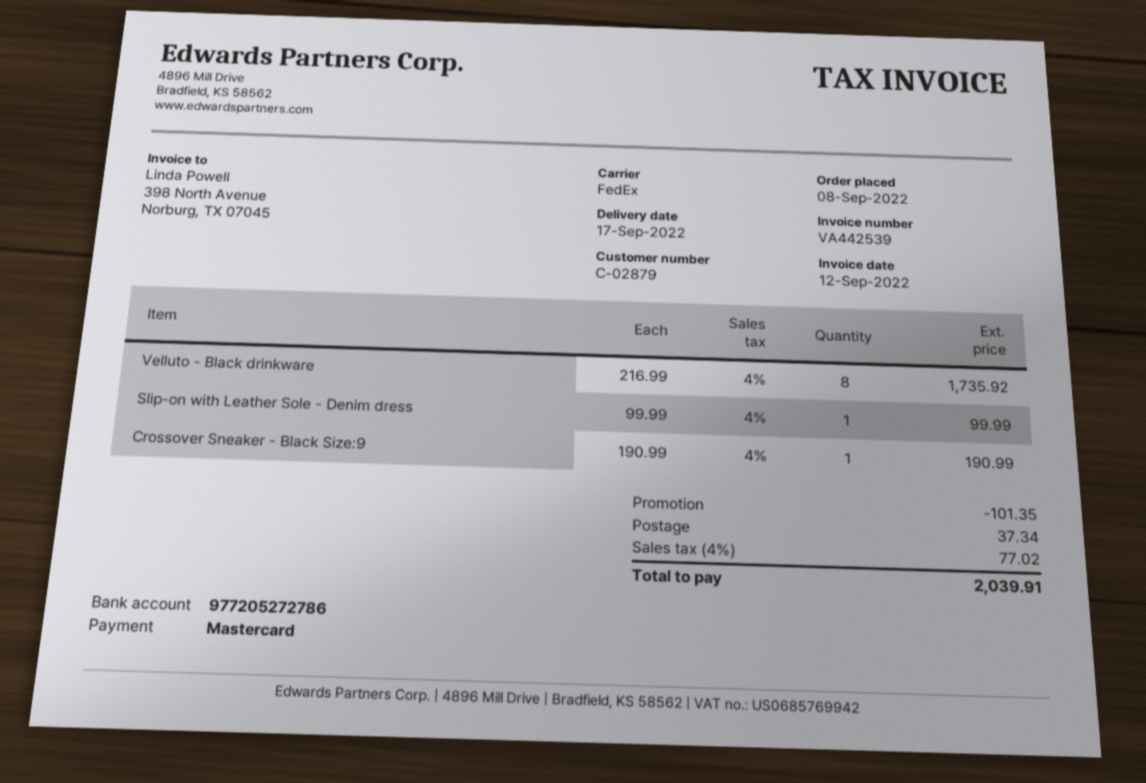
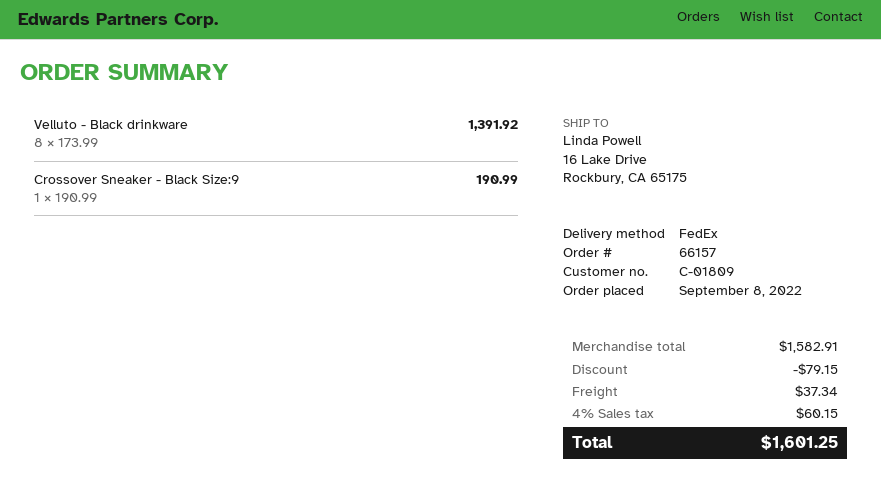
customer number: C-02879 -> C-01809
Velluto - Black drinkware: 8 x 216.99 = 1735.92 -> 8 x 173.99 = 1391.92
Slip-on with Leather Sole - Denim dress: 1 x 99.99 = 99.99 -> none
discount: 101.35 -> 79.15
tax: 4% = 77.02 -> 4% = 60.15
total: 2039.91 -> 1601.25

